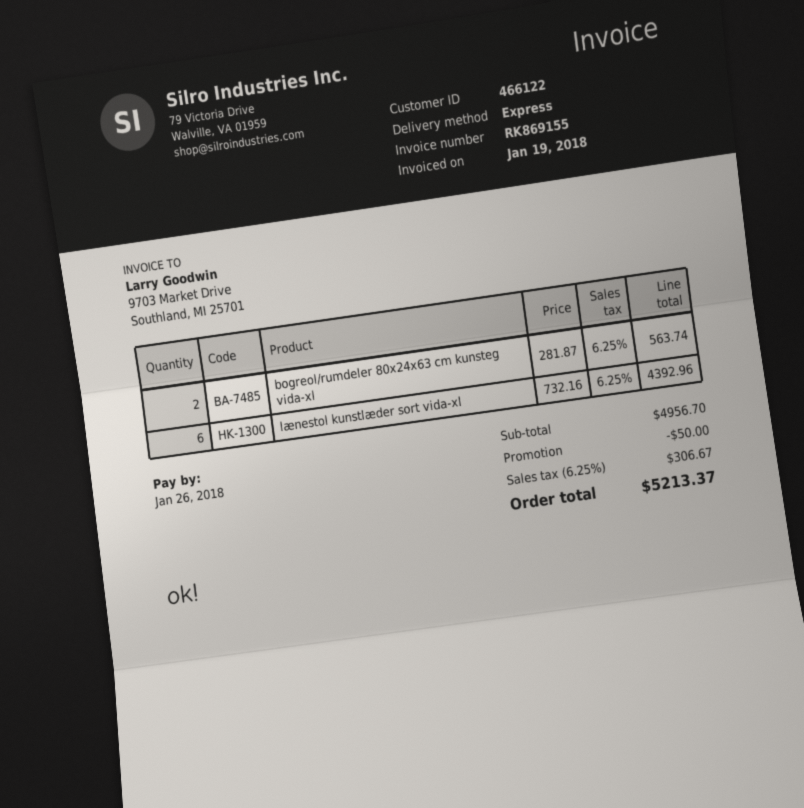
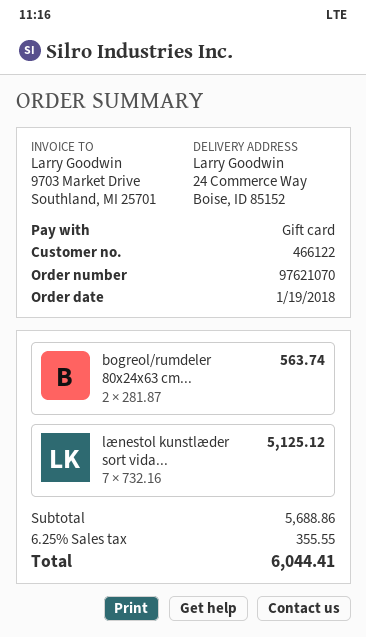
lænestol kunstlæder sort vida-xl: 6 x 732.16 = 4392.96 -> 7 x 732.16 = 5125.12
subtotal: 4956.70 -> 5688.86
discount: 50.00 -> none
tax: 6.25% = 306.67 -> 6.25% = 355.55
total: 5213.37 -> 6044.41

